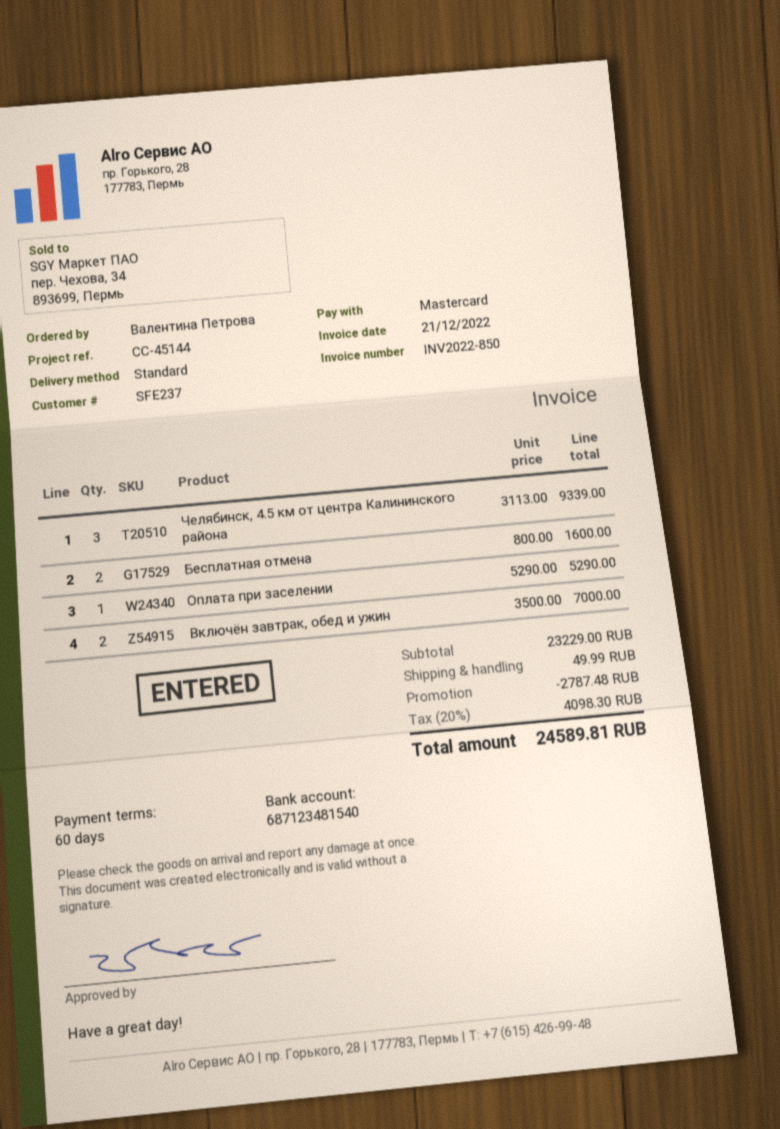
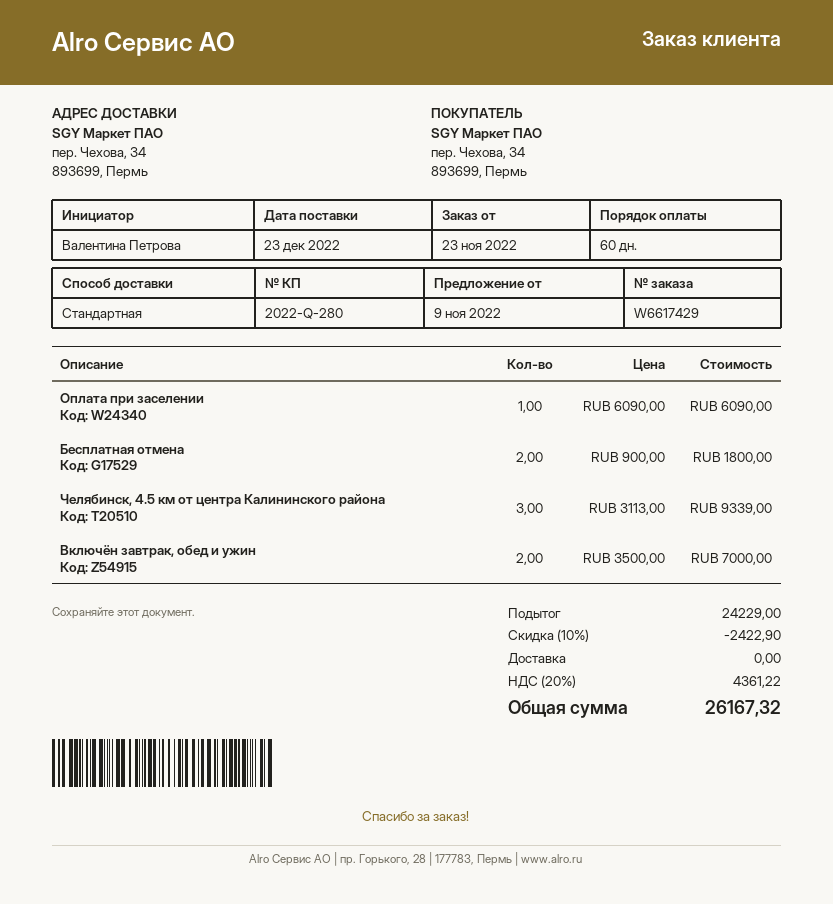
Бесплатная отмена: 2 x 800.00 = 1600.00 -> 2 x 900.00 = 1800.00
Оплата при заселении: 1 x 5290.00 = 5290.00 -> 1 x 6090.00 = 6090.00
subtotal: 23229.00 -> 24229.00
discount: 2787.48 -> 2422.90
shipping: 49.99 -> 0.00
tax: 20% = 4098.30 -> 20% = 4361.22
total: 24589.81 -> 26167.32

